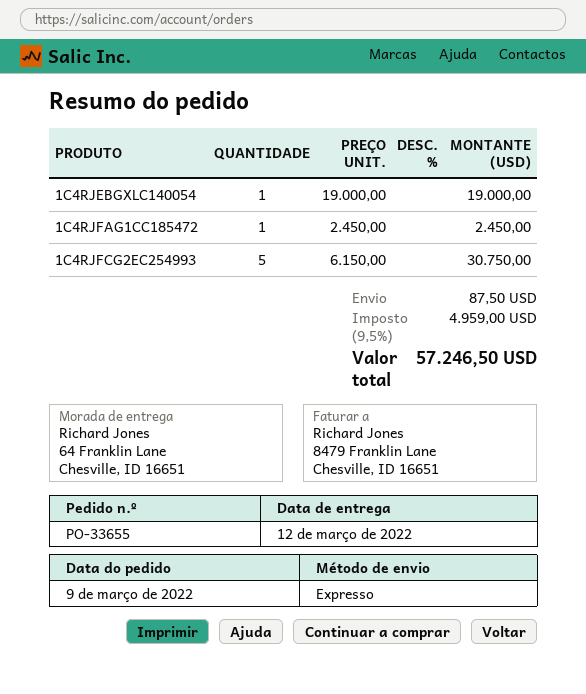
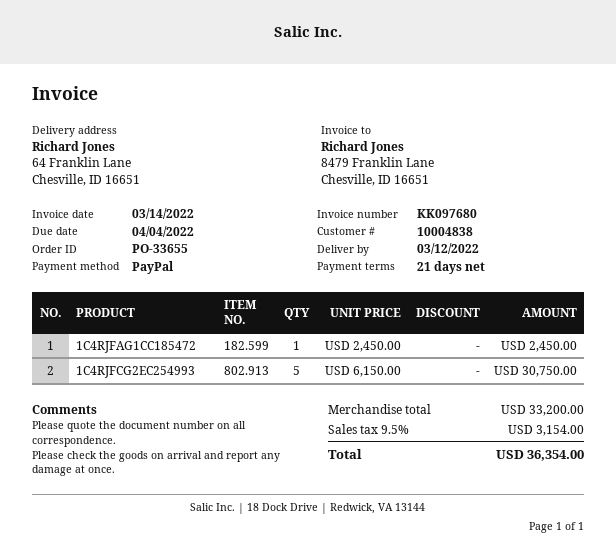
1C4RJEBGXLC140054: 1 x 19000.00 = 19000.00 -> none
shipping: 87.50 -> none
tax: 9.5% = 4959.00 -> 9.5% = 3154.00
total: 57246.50 -> 36354.00

